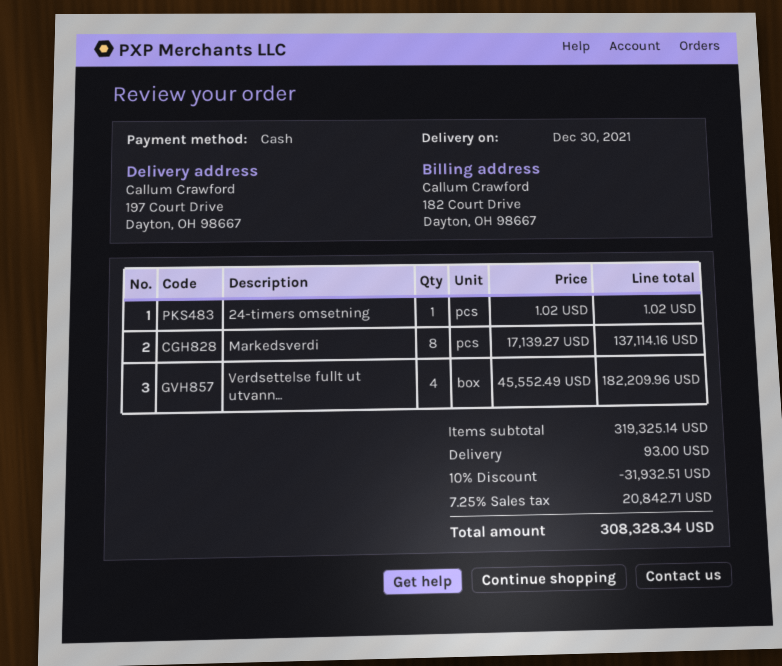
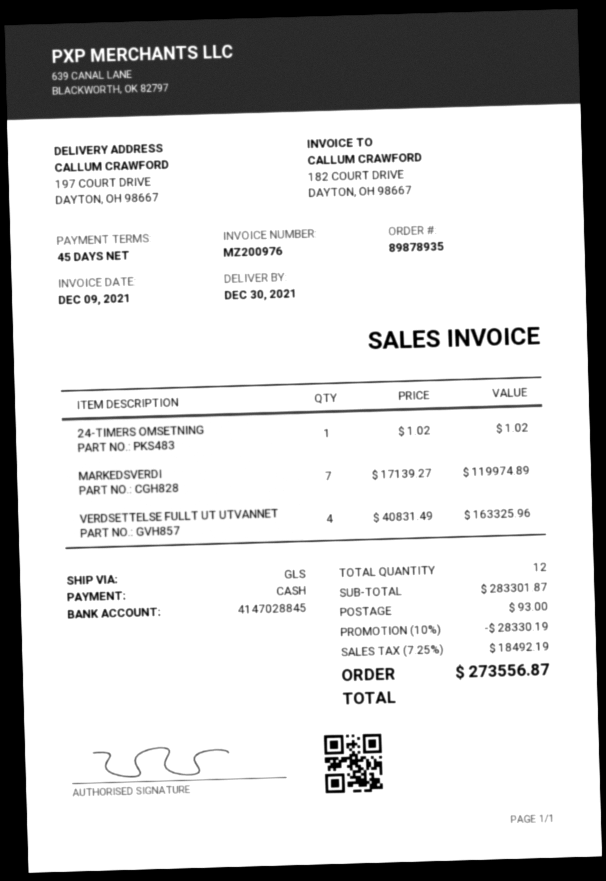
Markedsverdi: 8 x 17139.27 = 137114.16 -> 7 x 17139.27 = 119974.89
Verdsettelse fullt ut utvann...: 4 x 45552.49 = 182209.96 -> 4 x 40831.49 = 163325.96
subtotal: 319325.14 -> 283301.87
discount: 10% = 31932.51 -> 10% = 28330.19
tax: 7.25% = 20842.71 -> 7.25% = 18492.19
total: 308328.34 -> 273556.87

